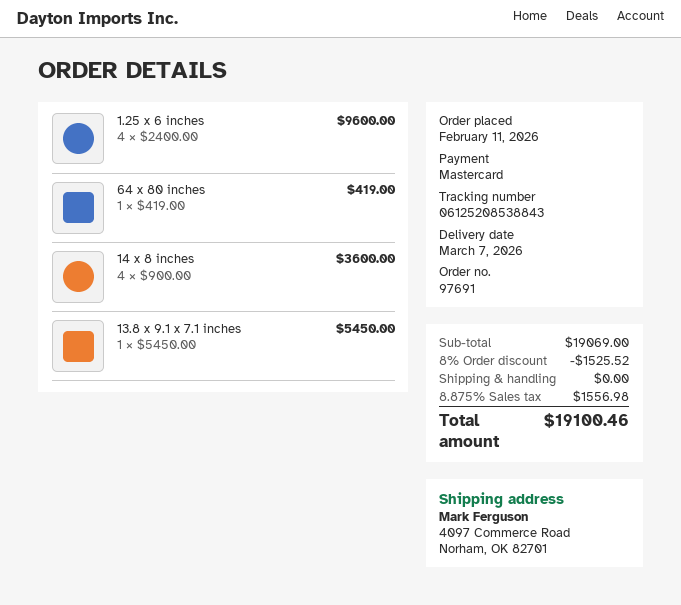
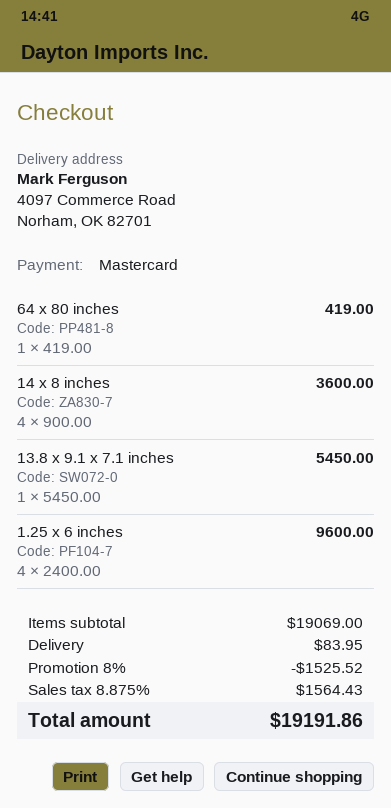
shipping: 0.00 -> 83.95
tax: 8.875% = 1556.98 -> 8.875% = 1564.43
total: 19100.46 -> 19191.86

